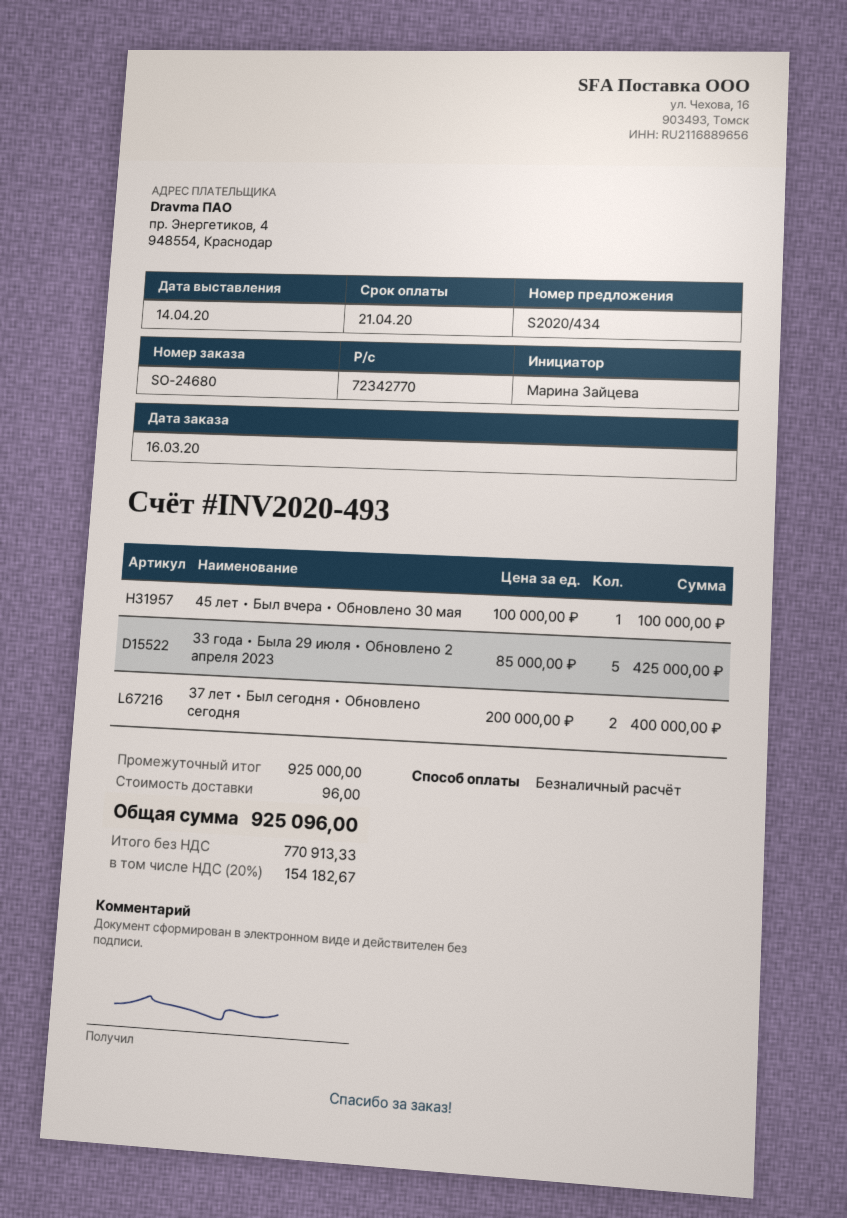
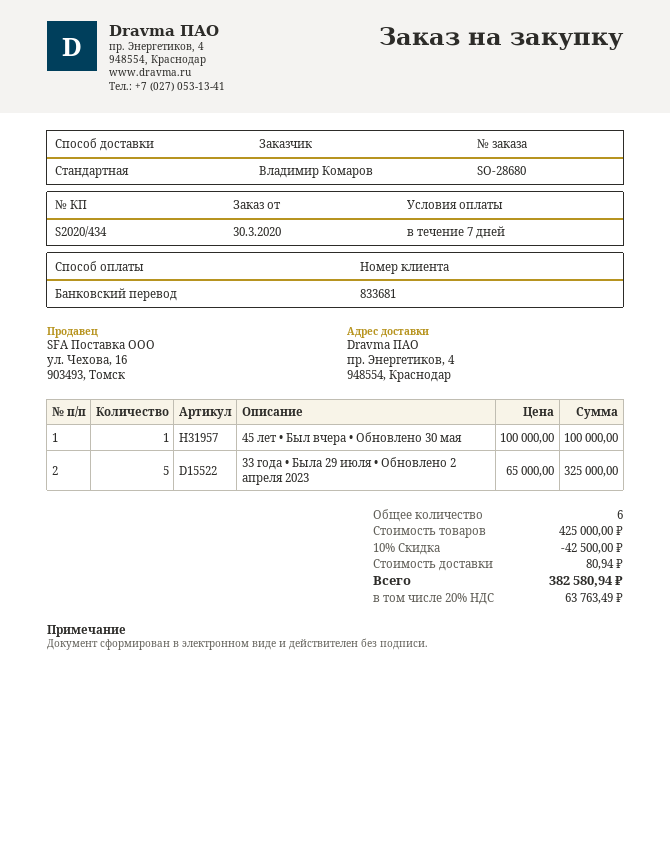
order number: SO-24680 -> SO-28680
order date: 2020-03-16 -> 2020-03-30
ordered by: Марина Зайцева -> Владимир Комаров
33 года • Была 29 июля • Обновлено 2 апреля 2023: 5 x 85000.00 = 425000.00 -> 5 x 65000.00 = 325000.00
37 лет • Был сегодня • Обновлено сегодня: 2 x 200000.00 = 400000.00 -> none
subtotal: 925000.00 -> 425000.00
discount: none -> 10% = 42500.00
shipping: 96.00 -> 80.94
tax: 20% = 154182.67 -> 20% = 63763.49
total: 925096.00 -> 382580.94

